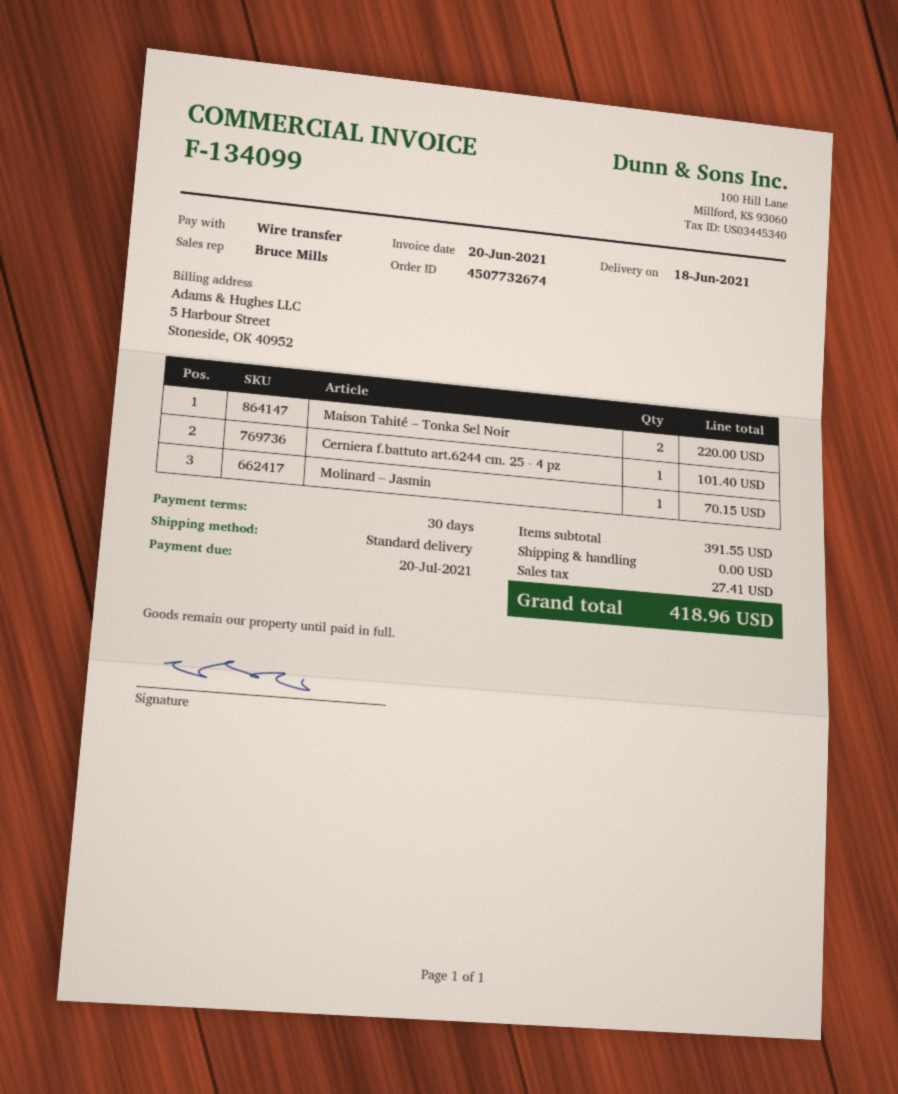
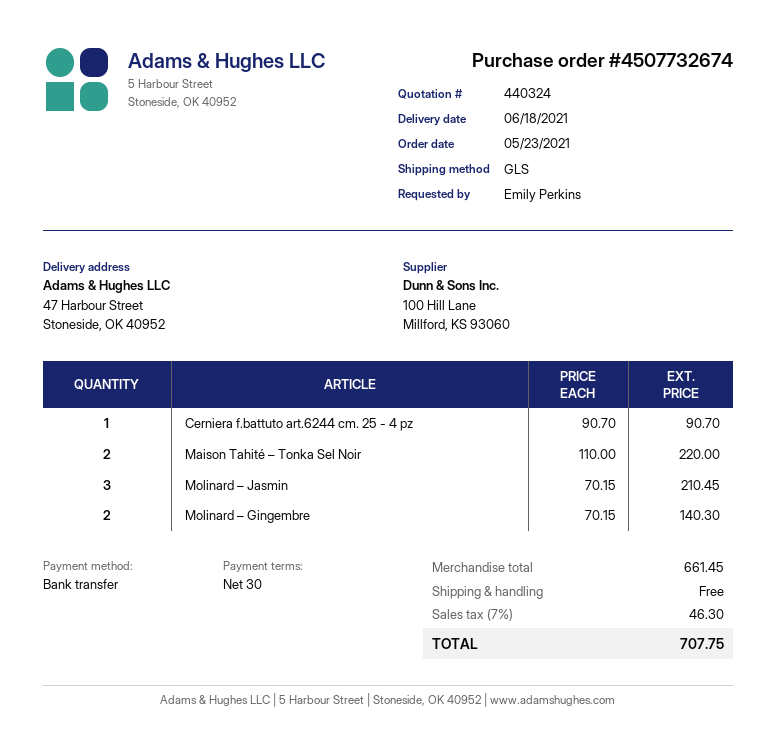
shipping method: standard -> GLS
Cerniera f.battuto art.6244 cm. 25 - 4 pz: 1 for 101.40 -> 1 for 90.70
Molinard – Jasmin: 1 for 70.15 -> 3 for 210.45
Molinard – Gingembre: none -> 2 for 140.30
subtotal: 391.55 -> 661.45
tax: 27.41 -> 46.30
total: 418.96 -> 707.75

